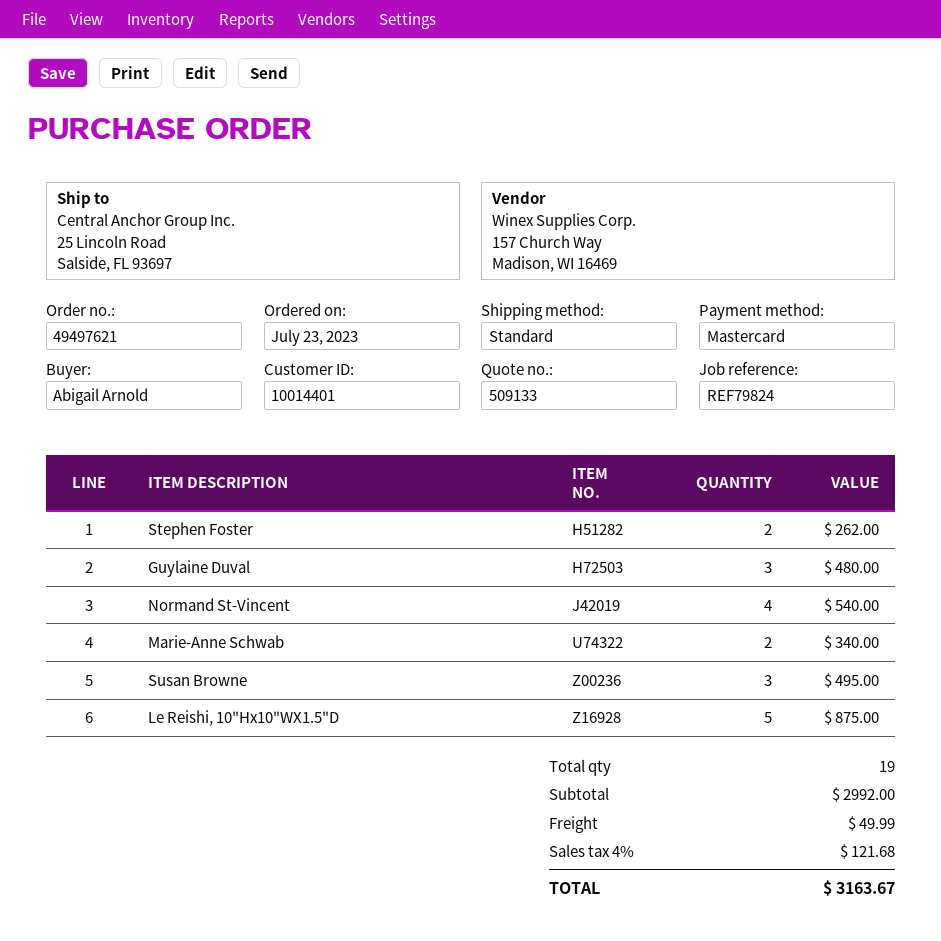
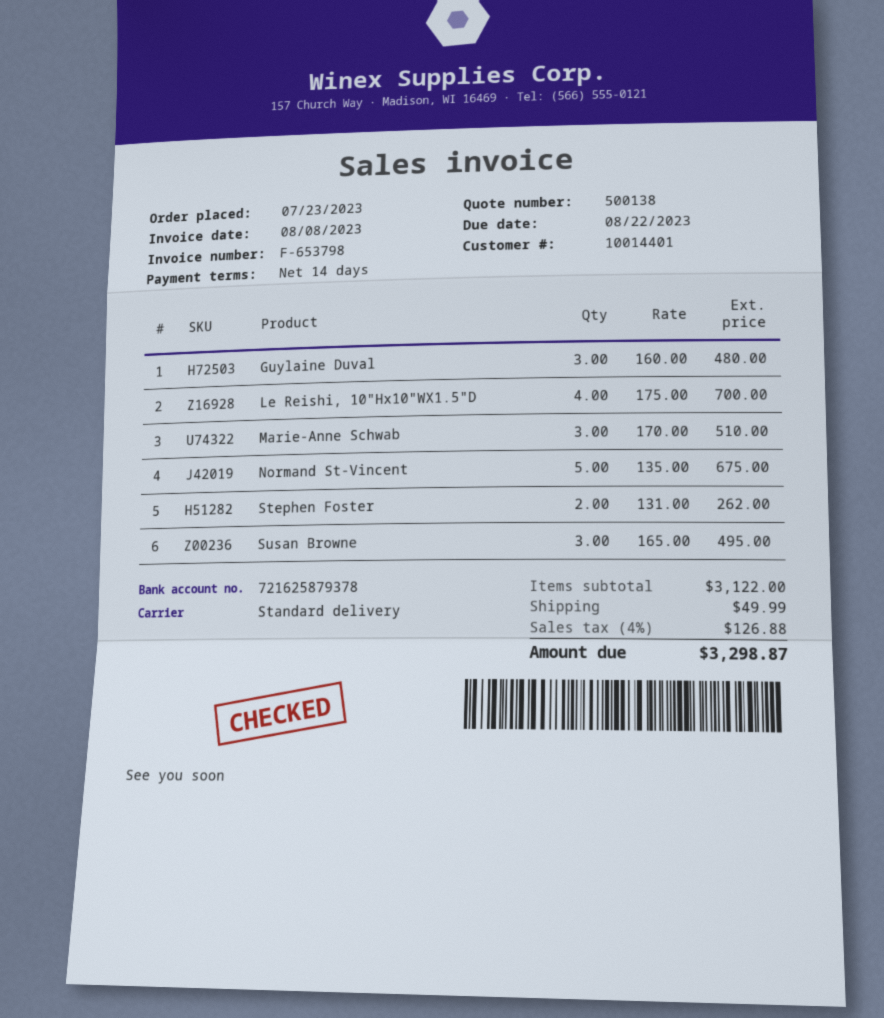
quote number: 509133 -> 500138
Normand St-Vincent: 4 for 540.00 -> 5 for 675.00
Marie-Anne Schwab: 2 for 340.00 -> 3 for 510.00
Le Reishi, 10"Hx10"WX1.5"D: 5 for 875.00 -> 4 for 700.00
subtotal: 2992.00 -> 3122.00
tax: 4% = 121.68 -> 4% = 126.88
total: 3163.67 -> 3298.87

